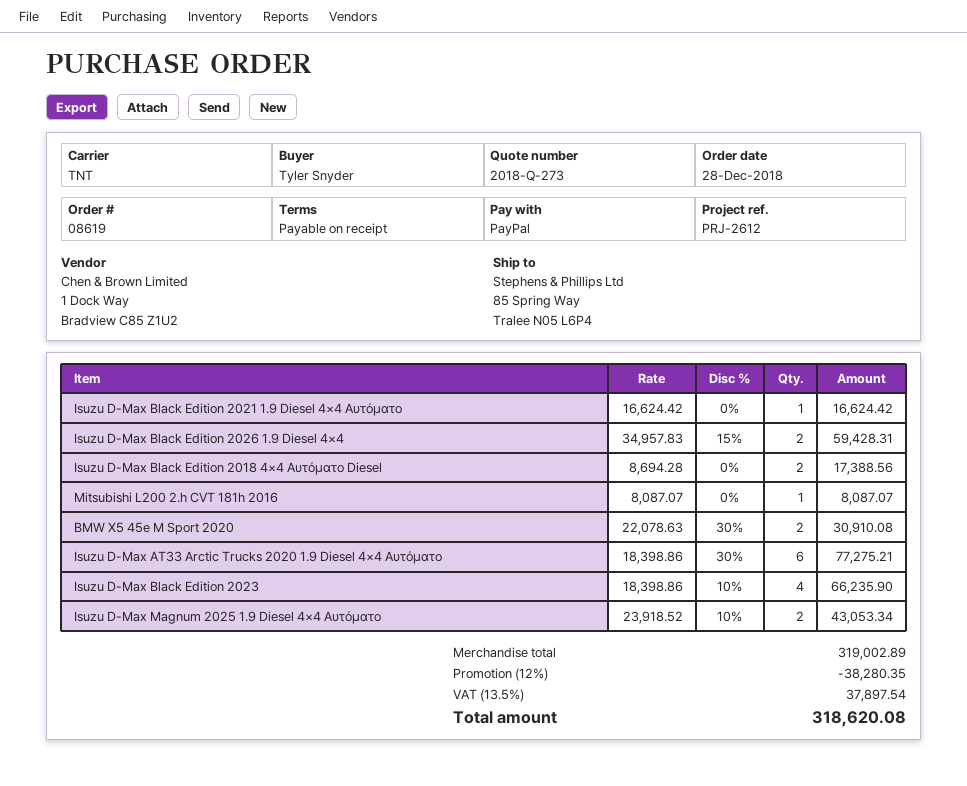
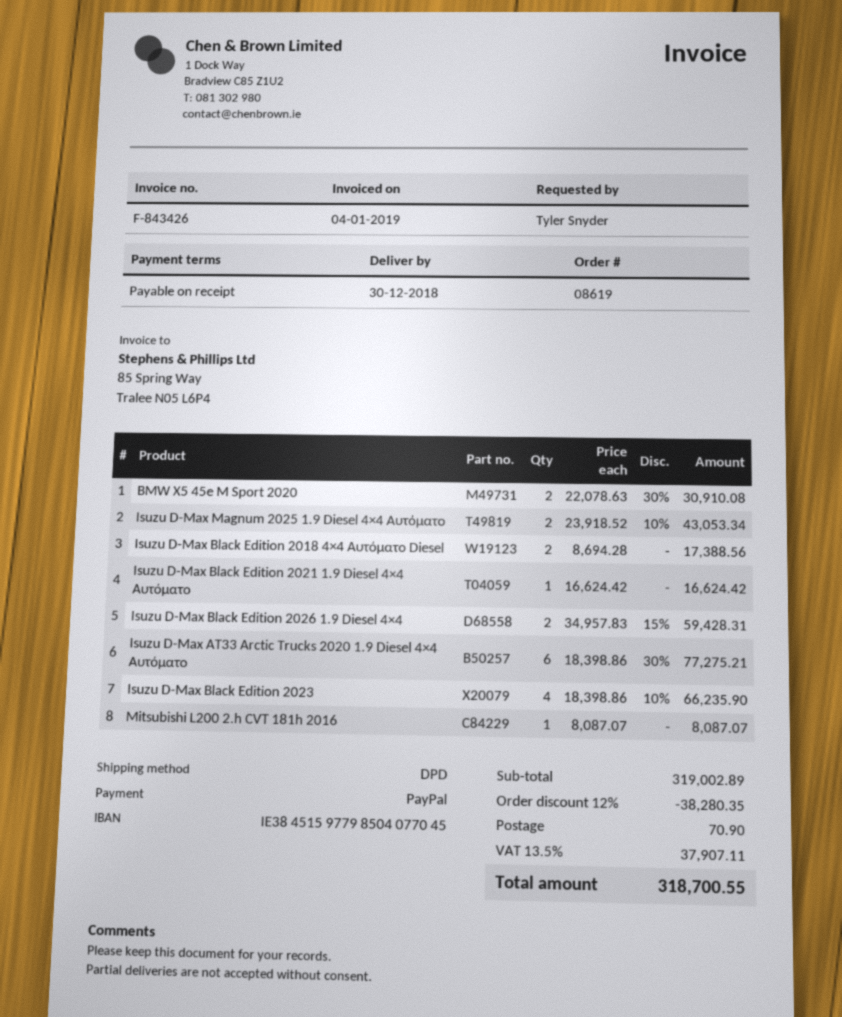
shipping method: TNT -> DPD
shipping: none -> 70.90
tax: 13.5% = 37897.54 -> 13.5% = 37907.11
total: 318620.08 -> 318700.55

